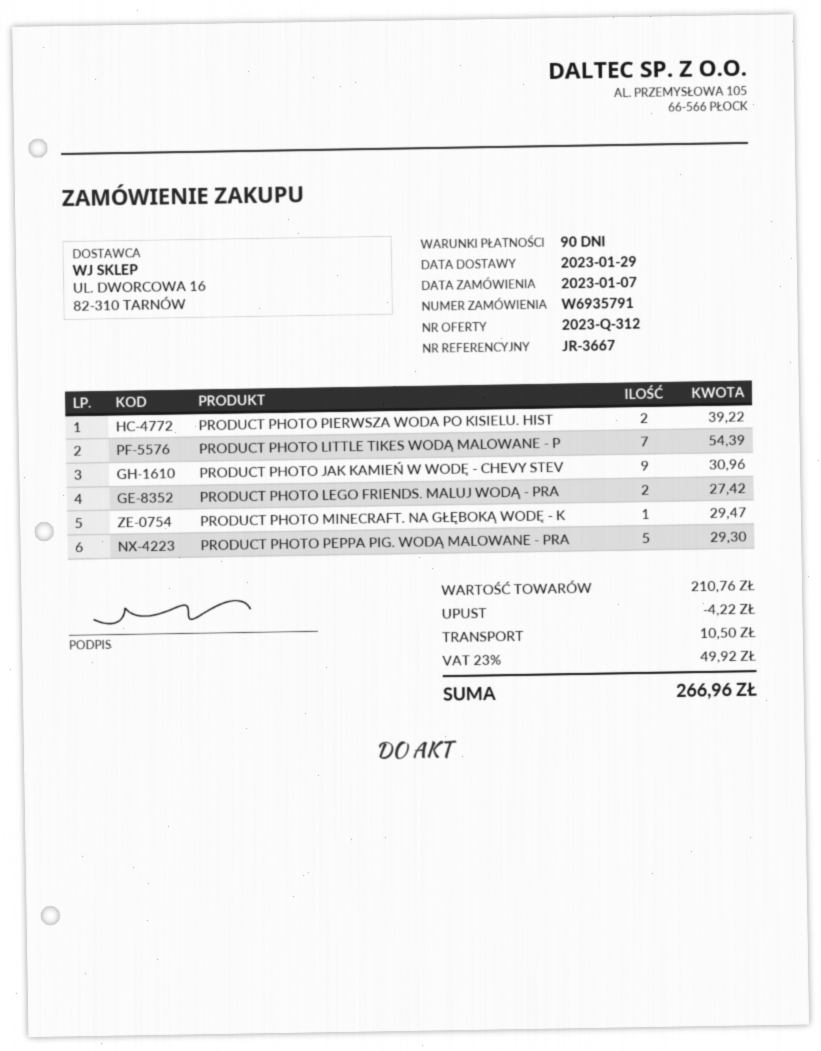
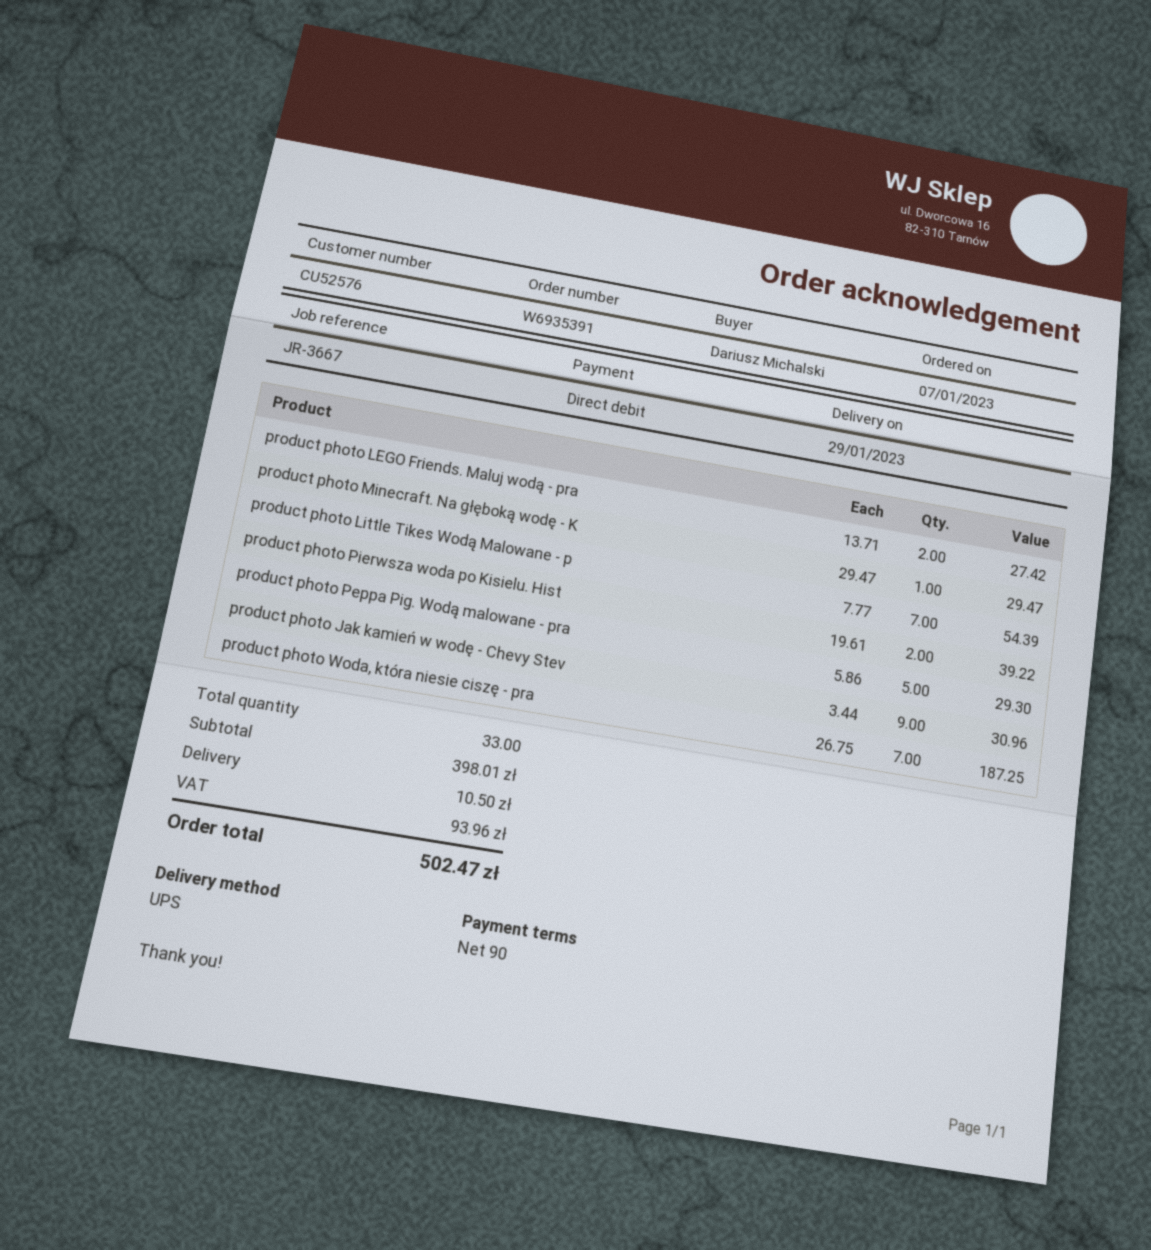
order number: W6935791 -> W6935391
product photo Woda, która niesie ciszę - pra: none -> 7 for 187.25
subtotal: 210.76 -> 398.01
discount: 4.22 -> none
tax: 49.92 -> 93.96
total: 266.96 -> 502.47

